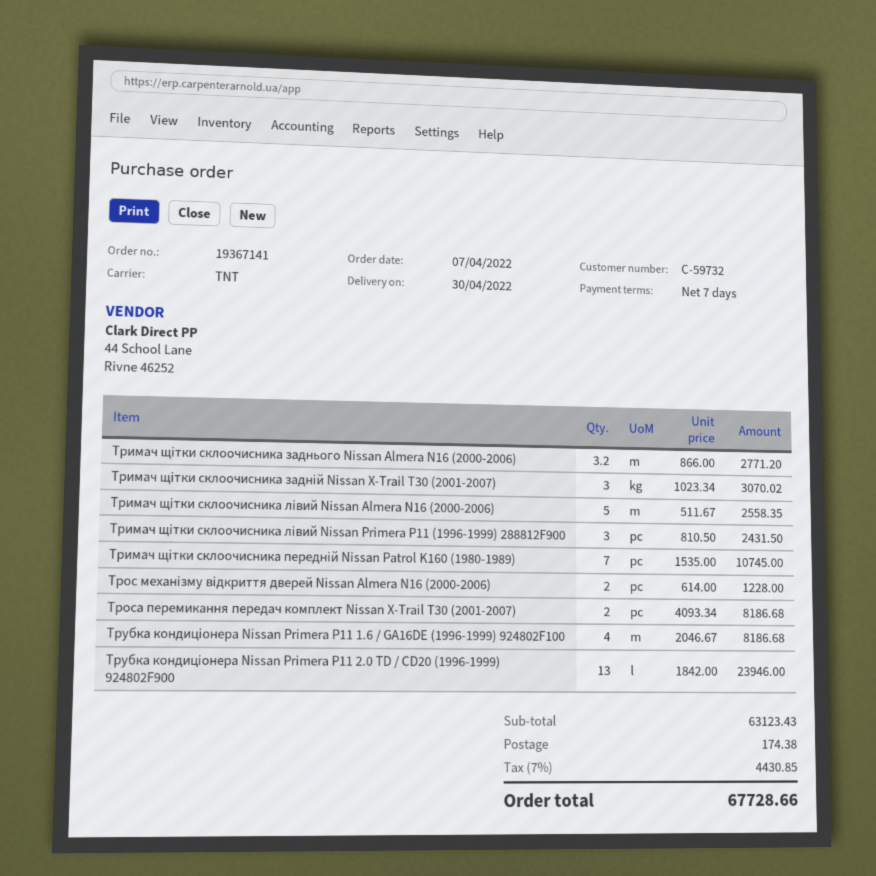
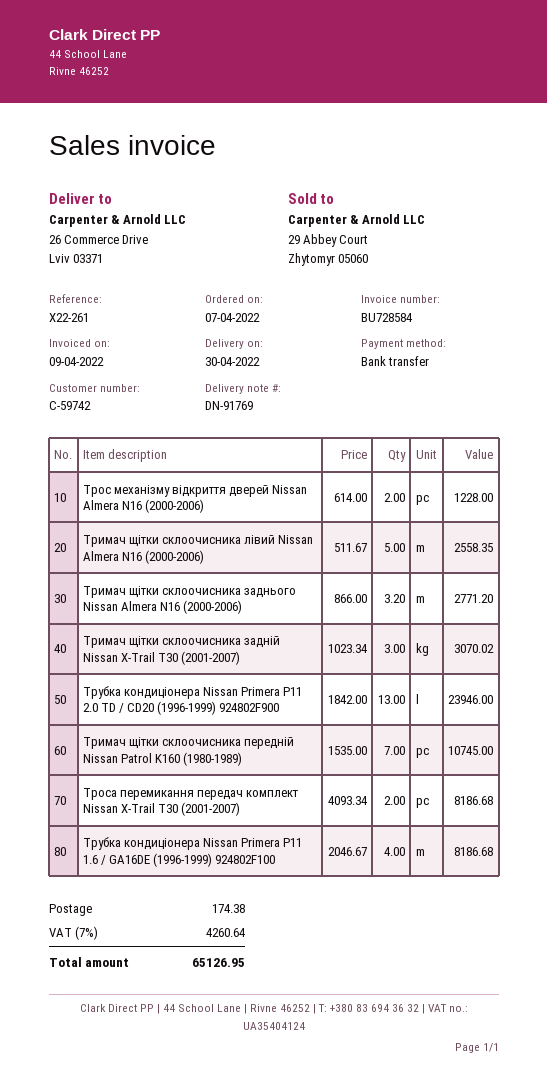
customer number: C-59732 -> C-59742
Тримач щітки склоочисника лівий Nissan Primera P11 (1996-1999) 288812F900: 3 x 810.50 = 2431.50 -> none
tax: 7% = 4430.85 -> 7% = 4260.64
total: 67728.66 -> 65126.95

